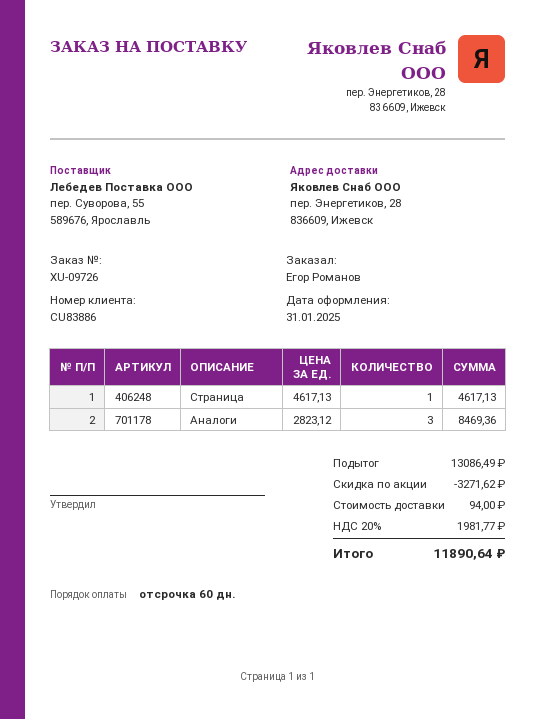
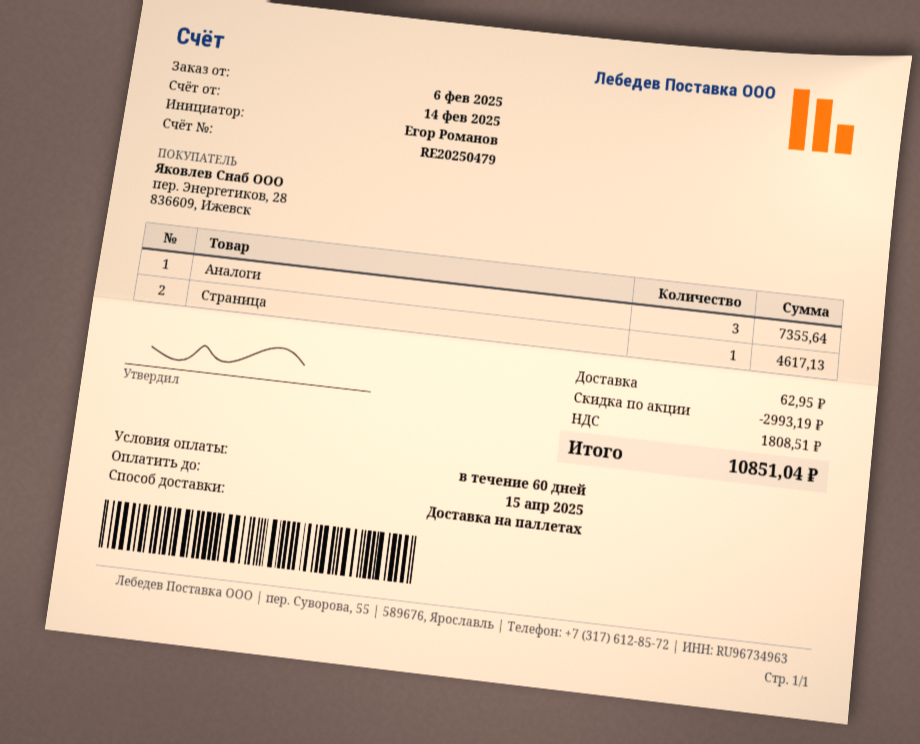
order date: 2025-01-31 -> 2025-02-06
Аналоги: 3 for 8469.36 -> 3 for 7355.64
discount: 3271.62 -> 2993.19
shipping: 94.00 -> 62.95
tax: 1981.77 -> 1808.51
total: 11890.64 -> 10851.04

